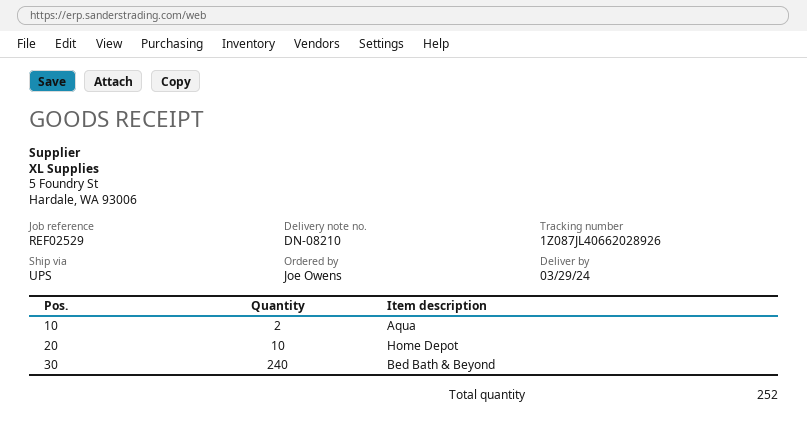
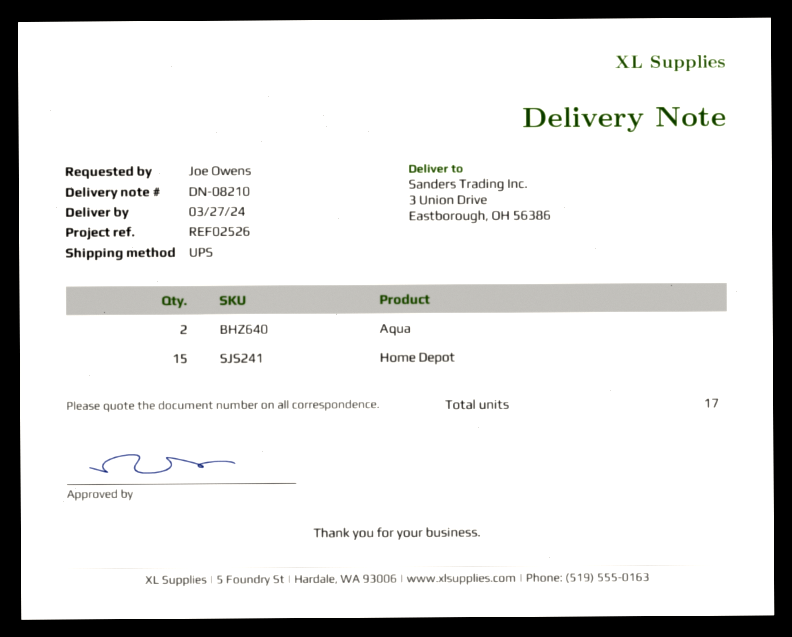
delivery date: 2024-03-29 -> 2024-03-27
reference: REF02529 -> REF02526
Home Depot: 10 -> 15
Bed Bath & Beyond: 240 -> none
total quantity: 252 -> 17

